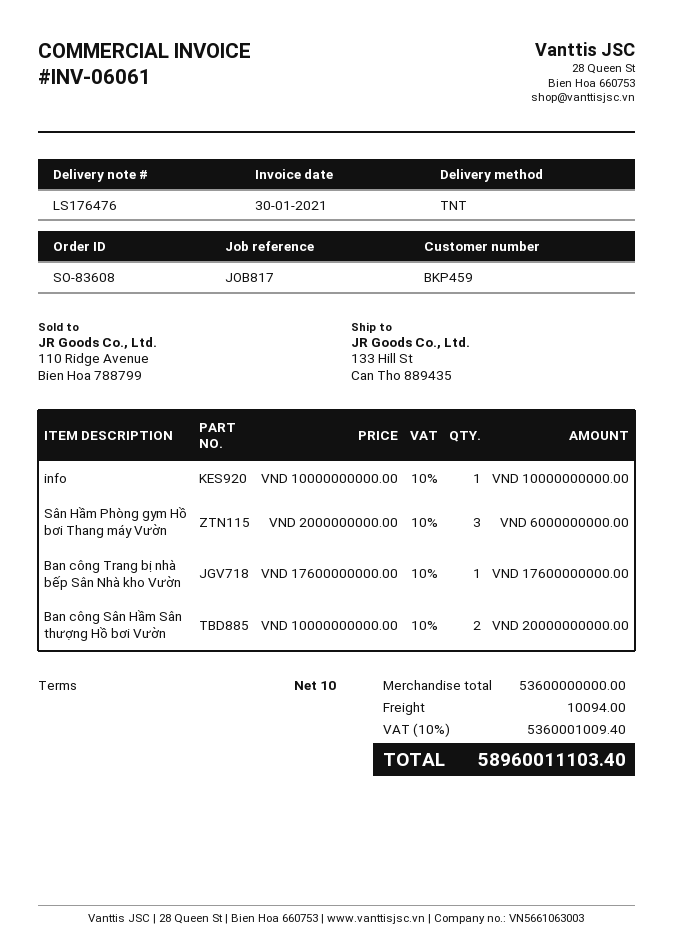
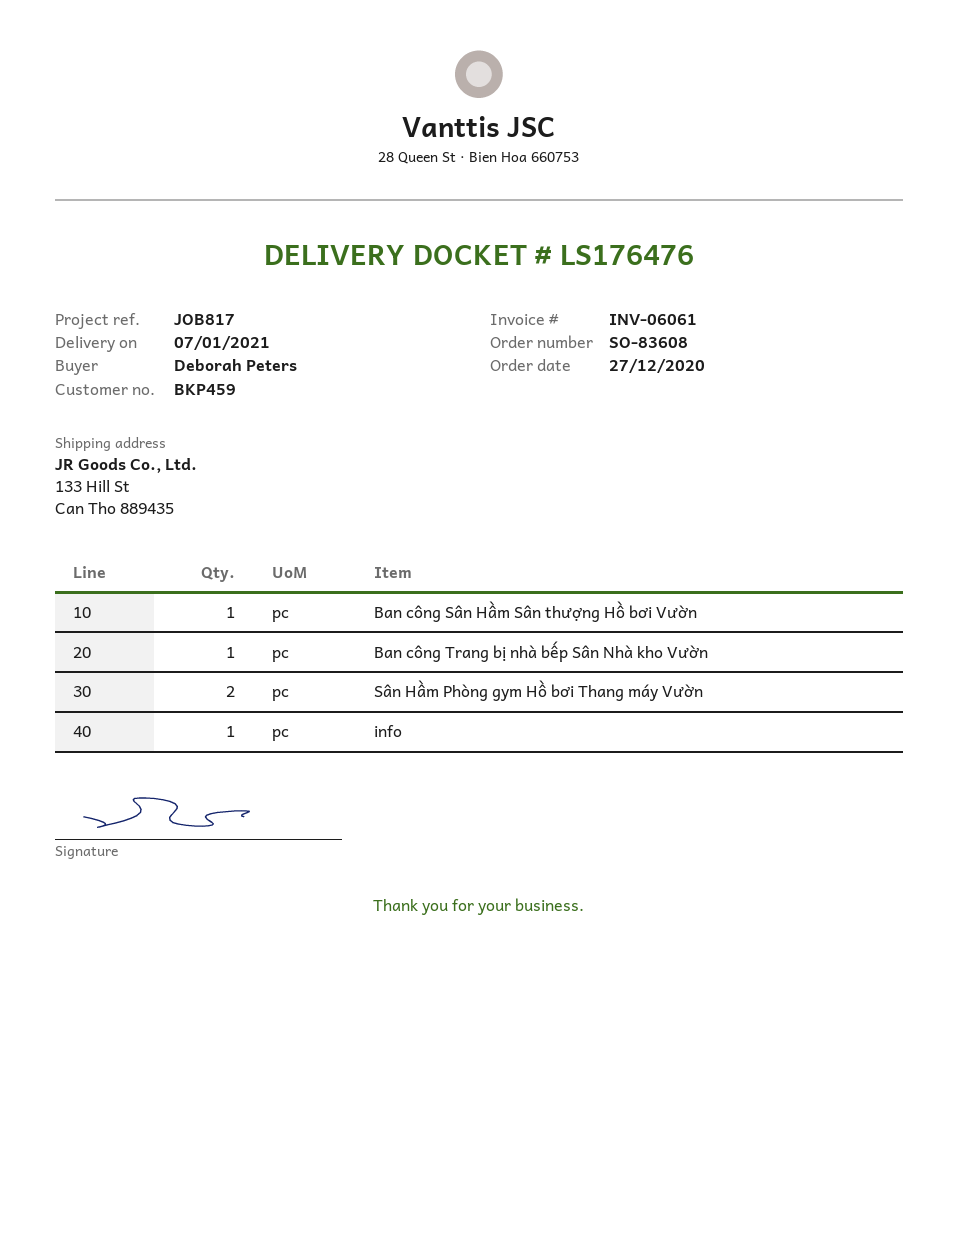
Sân Hầm Phòng gym Hồ bơi Thang máy Vườn: 3 -> 2
Ban công Sân Hầm Sân thượng Hồ bơi Vườn: 2 -> 1

